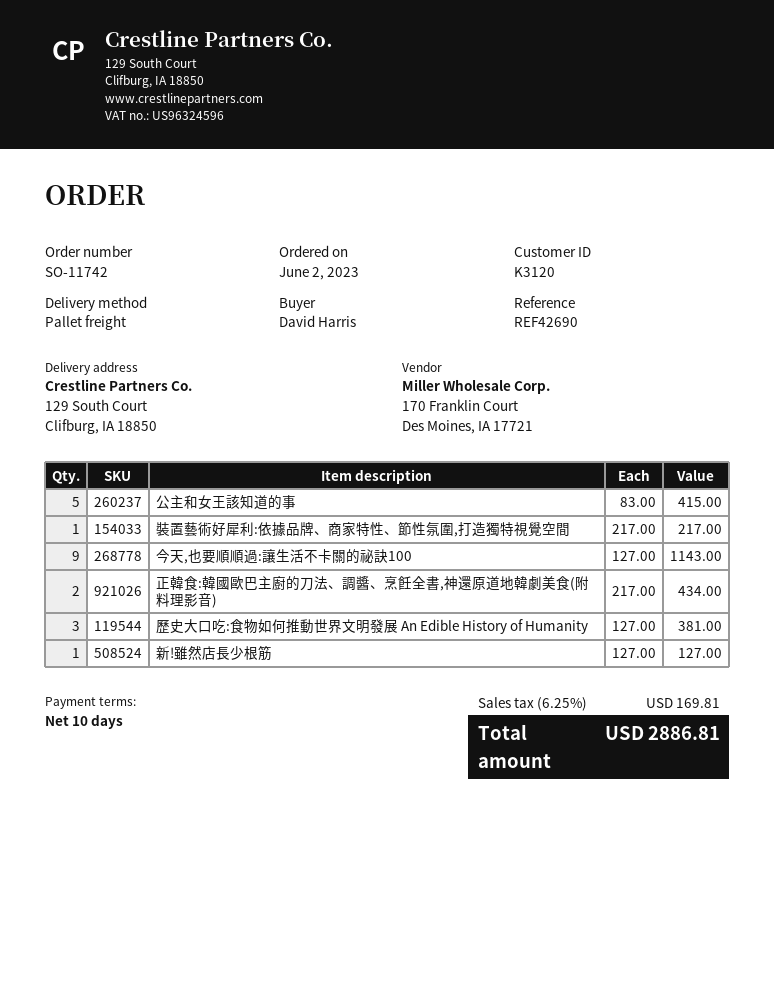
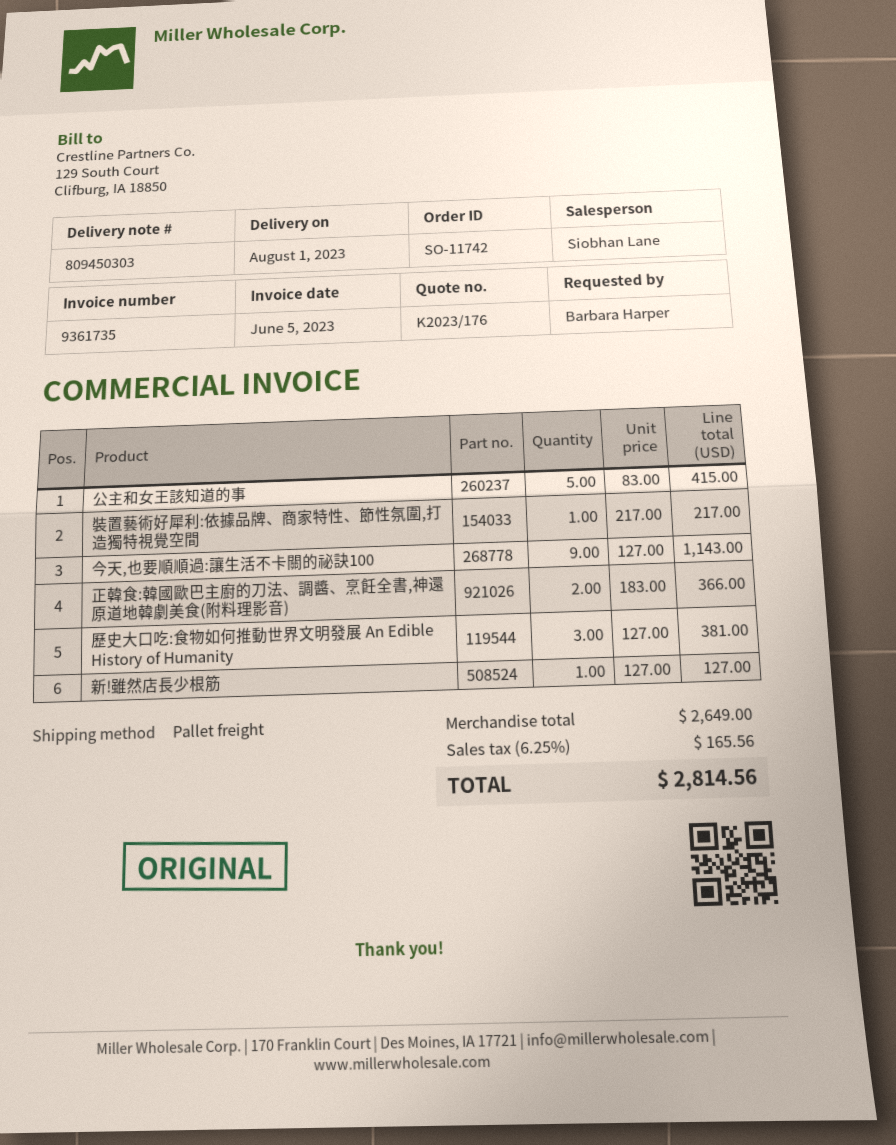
ordered by: David Harris -> Barbara Harper
正韓食:韓國歐巴主廚的刀法、調醬、烹飪全書,神還原道地韓劇美食(附料理影音): 2 x 217.00 = 434.00 -> 2 x 183.00 = 366.00
tax: 6.25% = 169.81 -> 6.25% = 165.56
total: 2886.81 -> 2814.56

